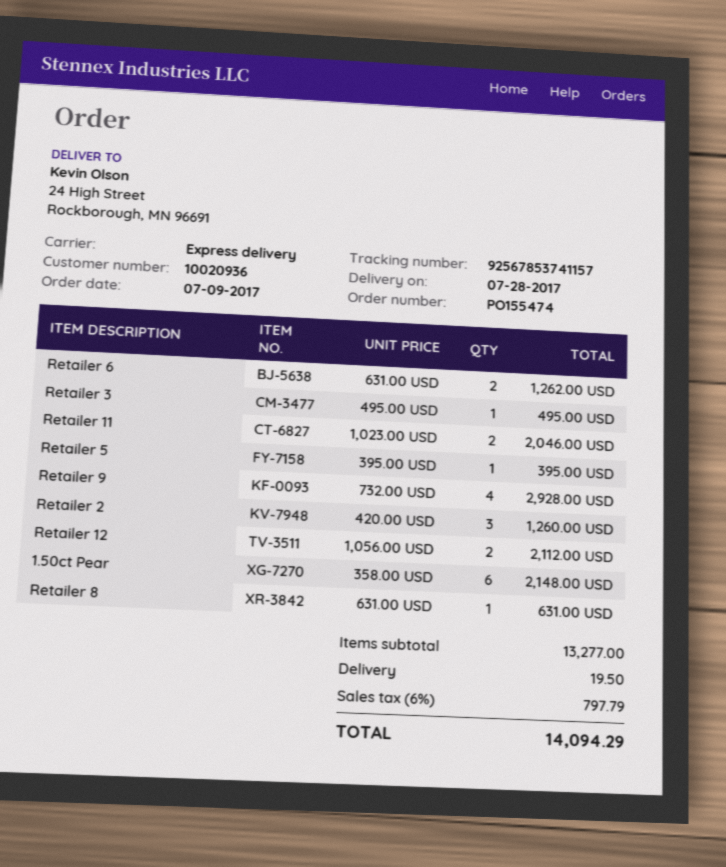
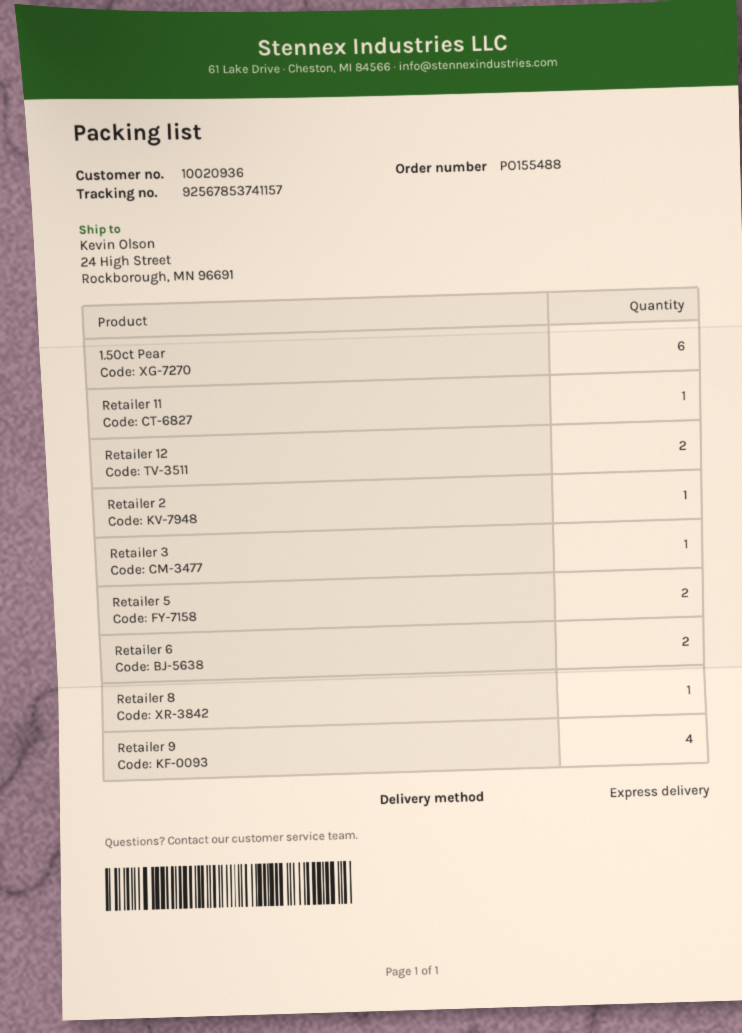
order number: PO155474 -> PO155488
Retailer 11: 2 -> 1
Retailer 5: 1 -> 2
Retailer 2: 3 -> 1

